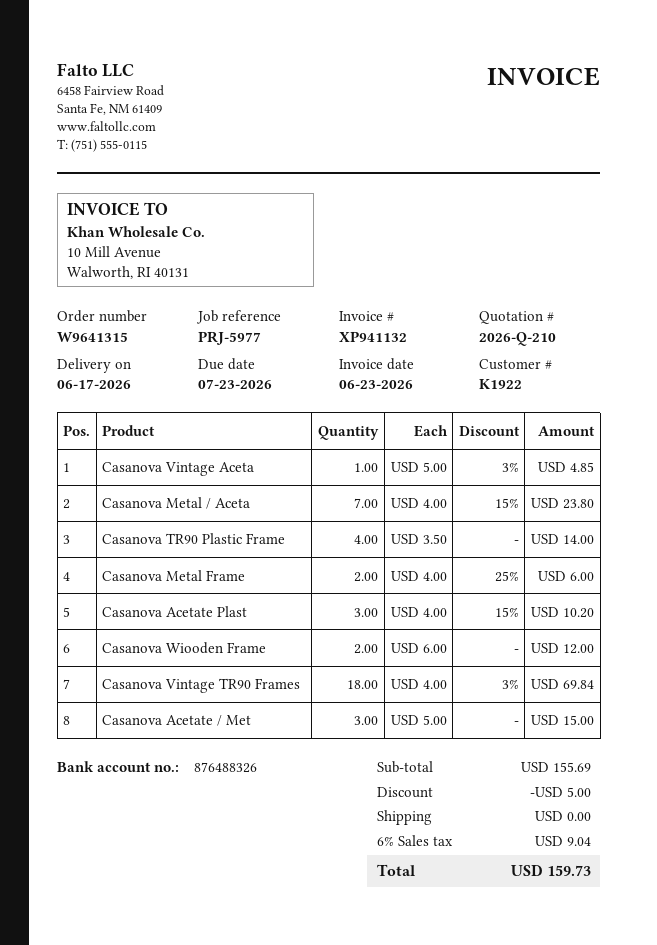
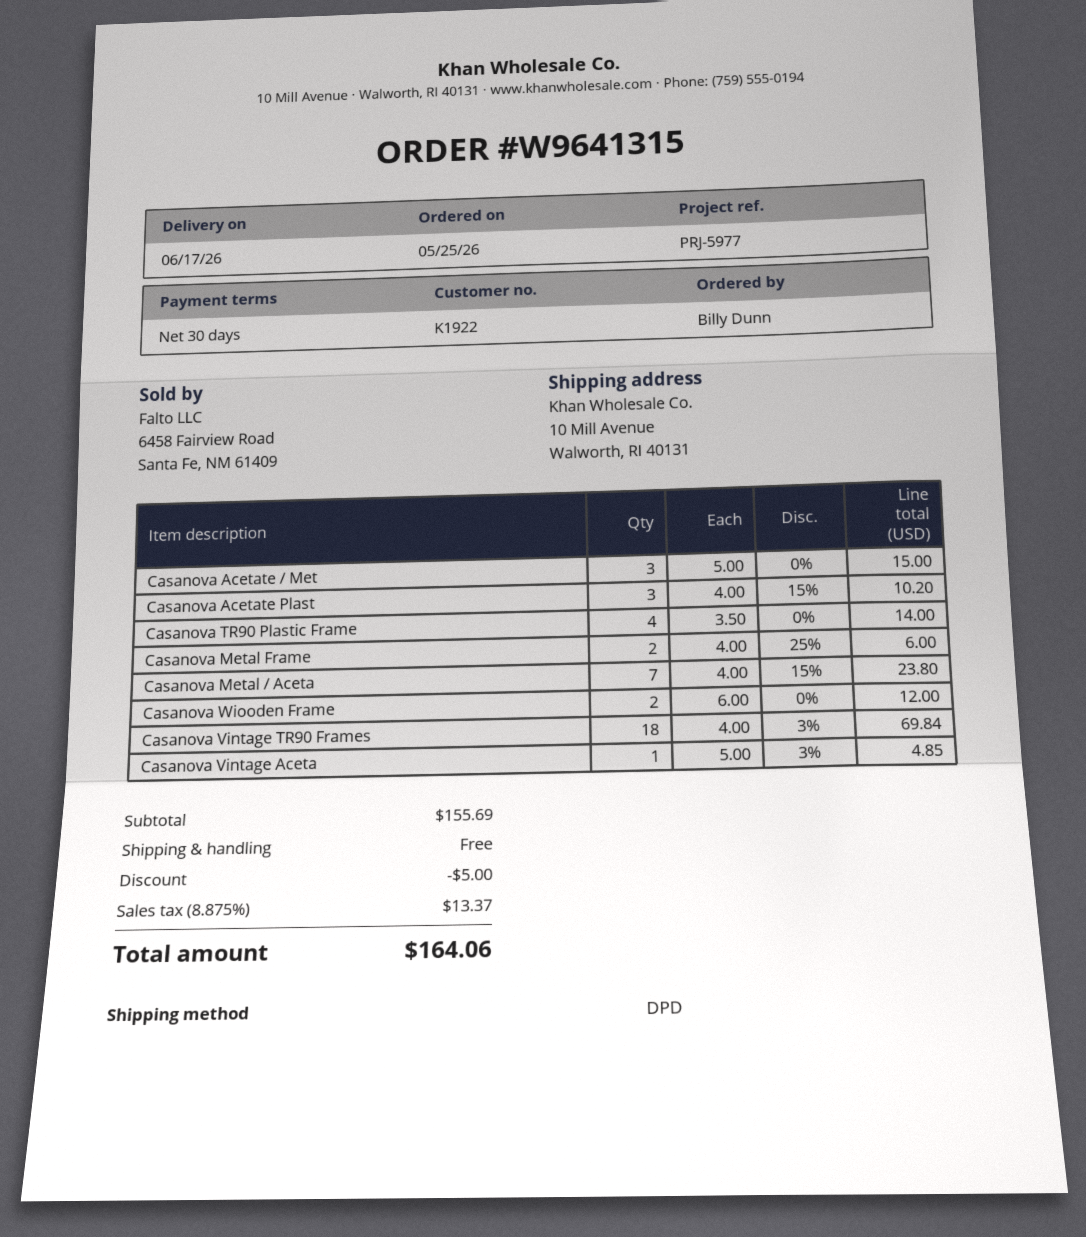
tax: 6% = 9.04 -> 8.875% = 13.37
total: 159.73 -> 164.06

